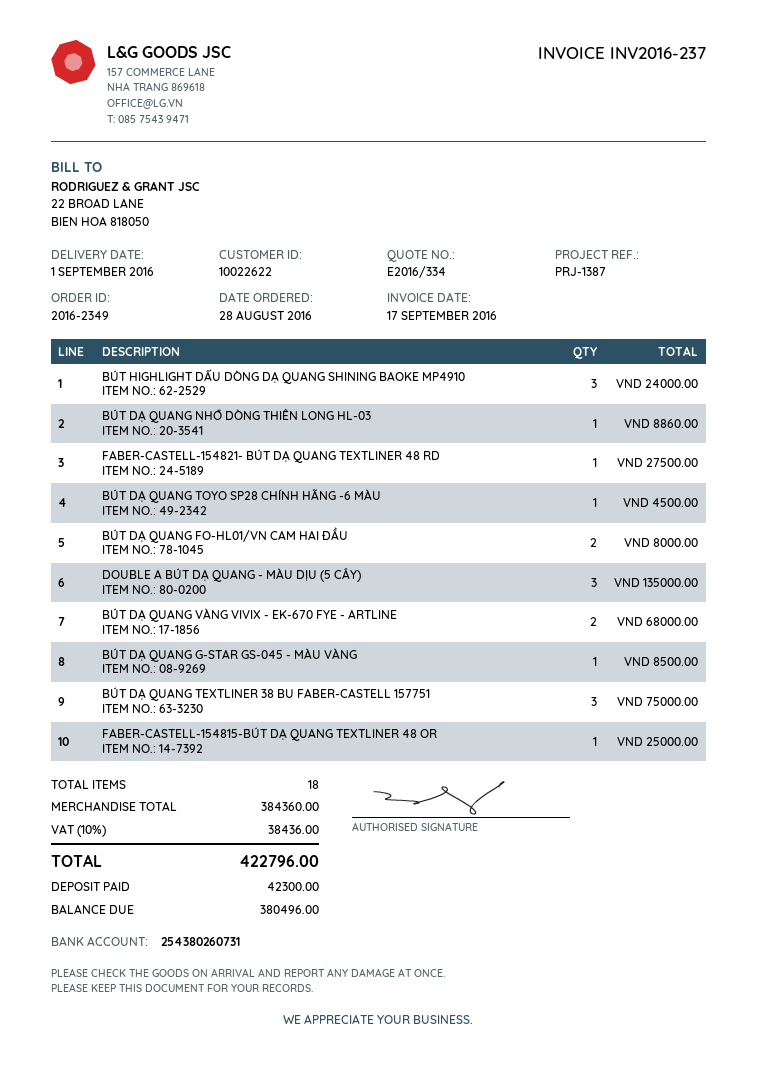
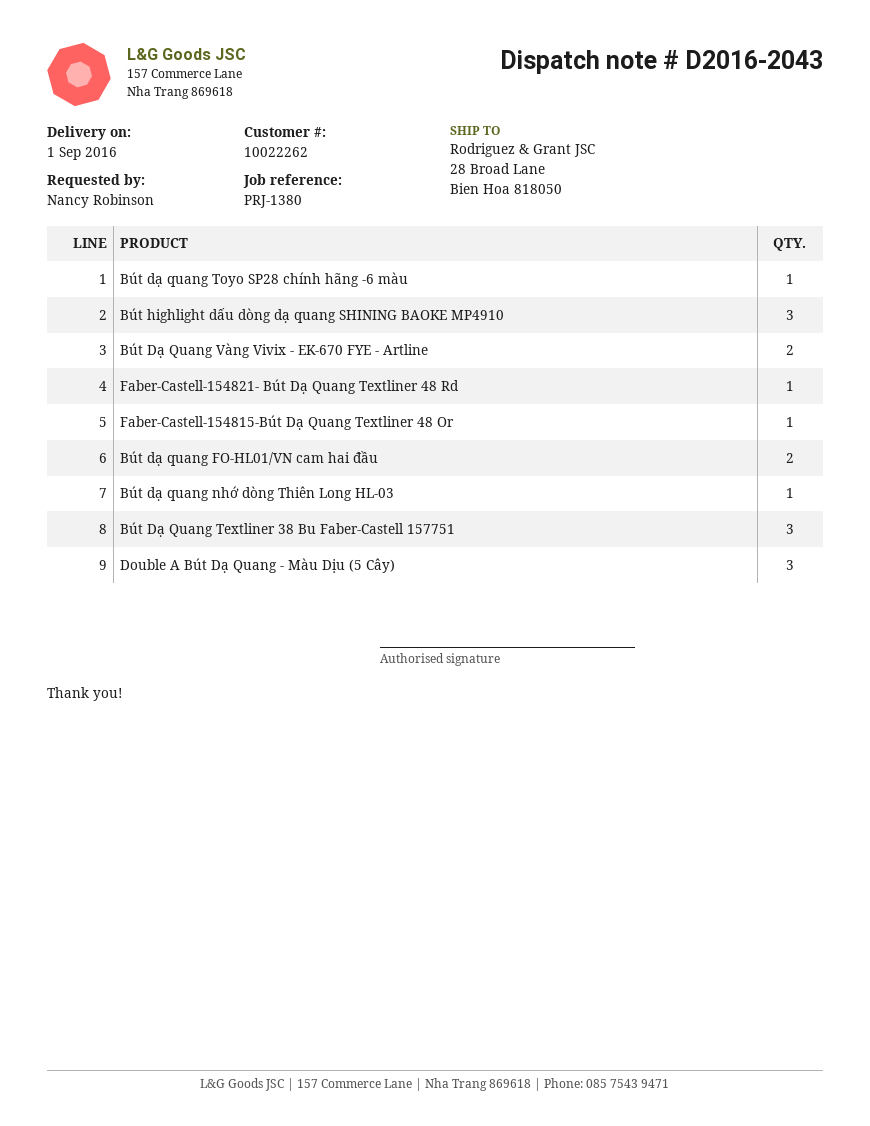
customer number: 10022622 -> 10022262
reference: PRJ-1387 -> PRJ-1380
BÚT DẠ QUANG G-STAR GS-045 - MÀU VÀNG: 1 -> none

